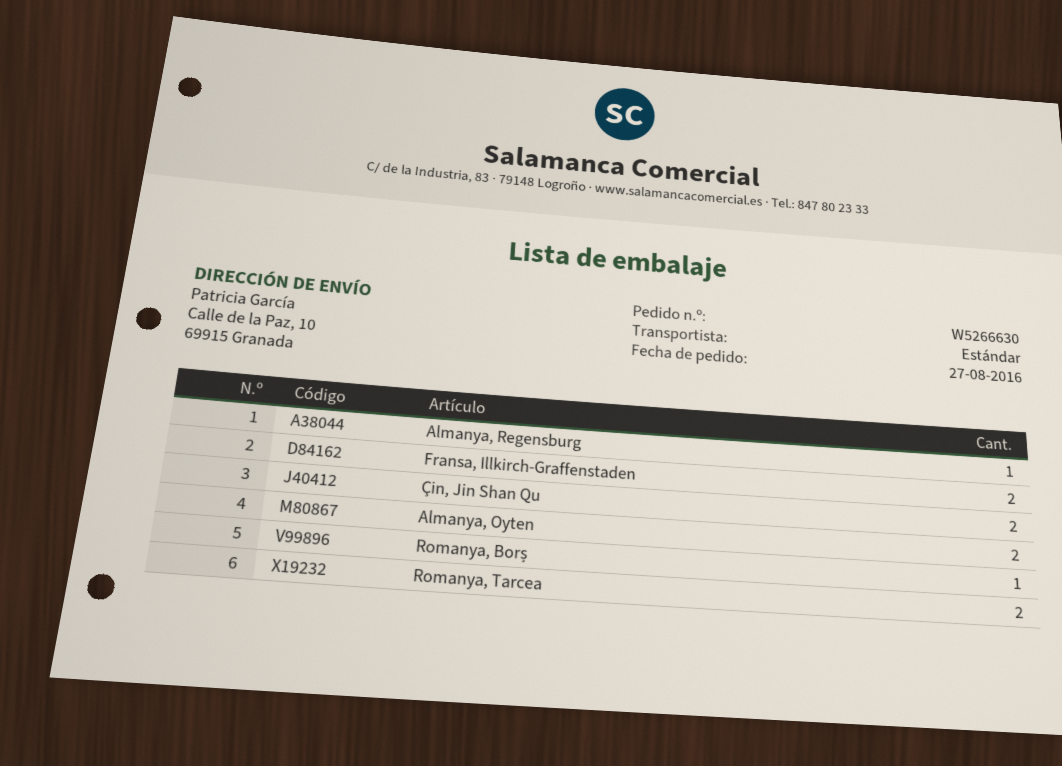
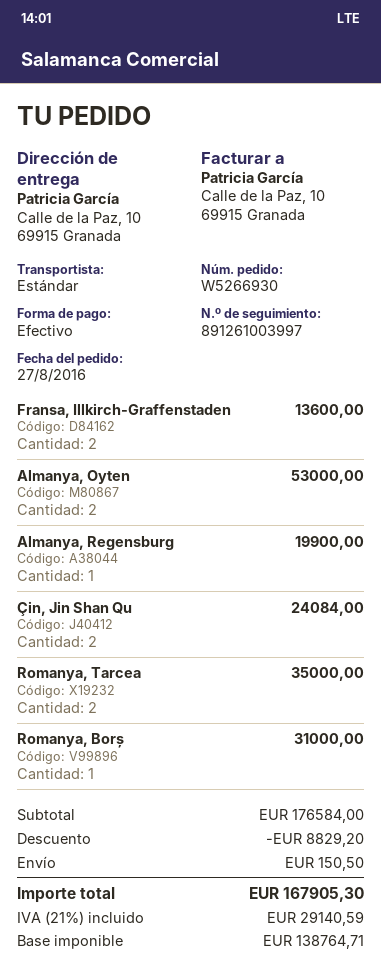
order number: W5266630 -> W5266930

